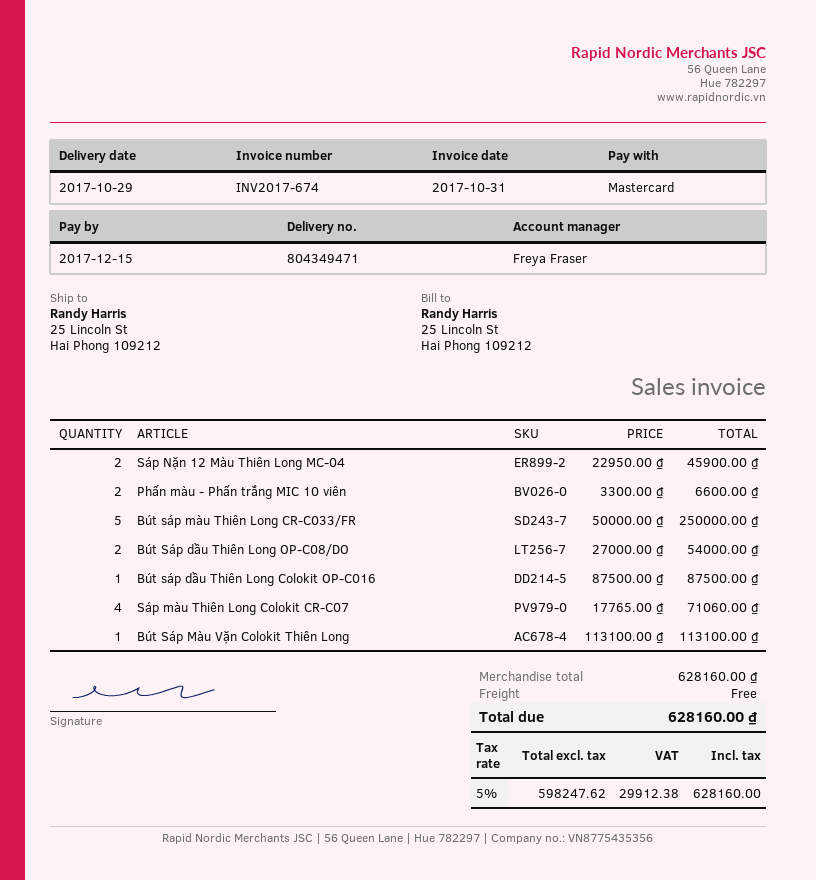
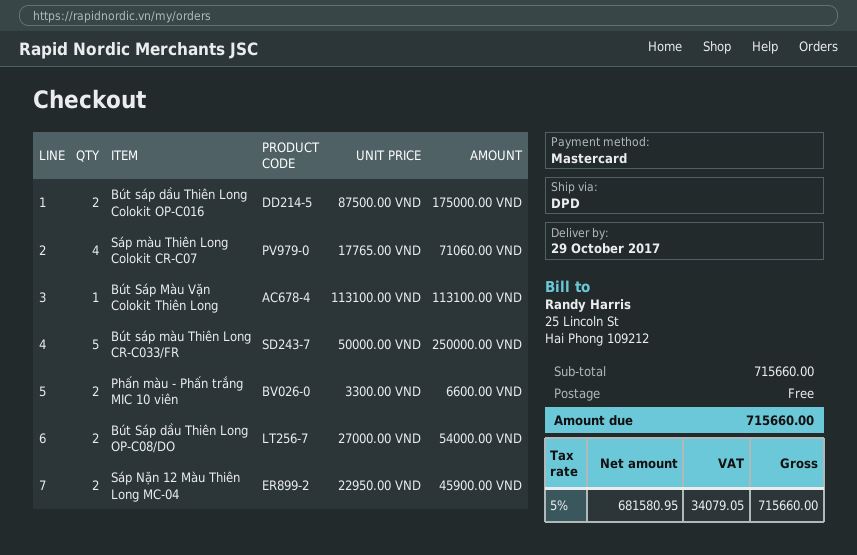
Bút sáp dầu Thiên Long Colokit OP-C016: 1 x 87500.00 = 87500.00 -> 2 x 87500.00 = 175000.00
subtotal: 628160.00 -> 715660.00
net: 598247.62 -> 681580.95
tax: 5% = 29912.38 -> 5% = 34079.05
total: 628160.00 -> 715660.00

